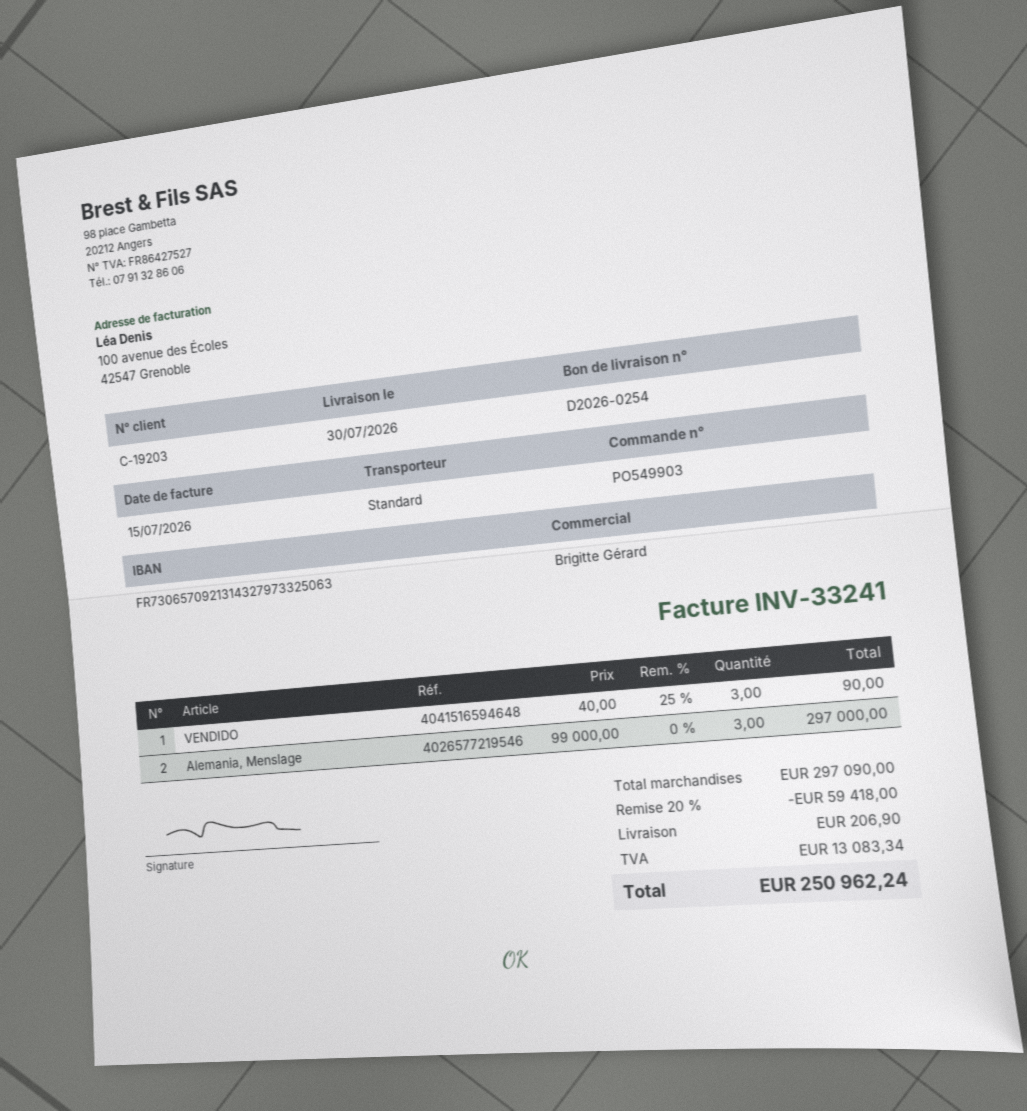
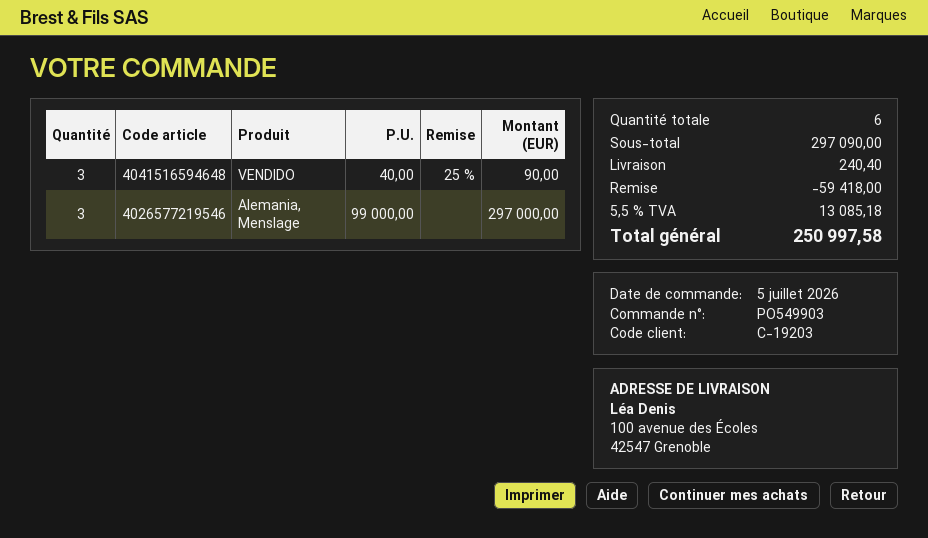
shipping: 206.90 -> 240.40
tax: 13083.34 -> 13085.18
total: 250962.24 -> 250997.58

